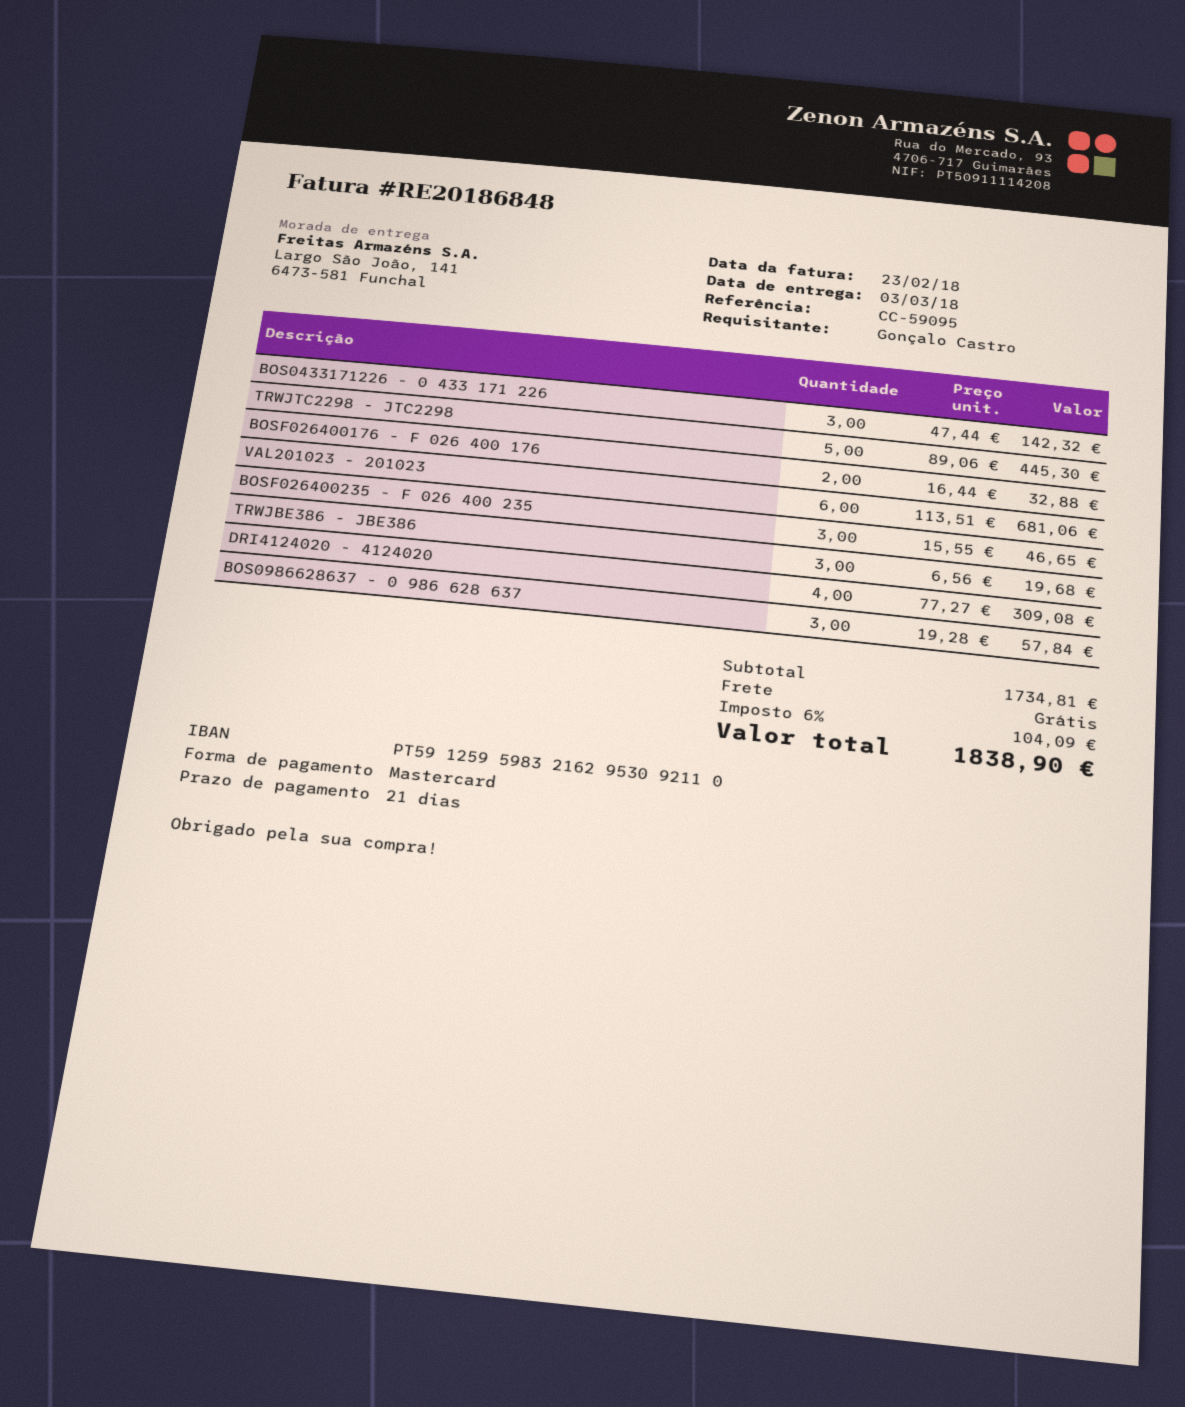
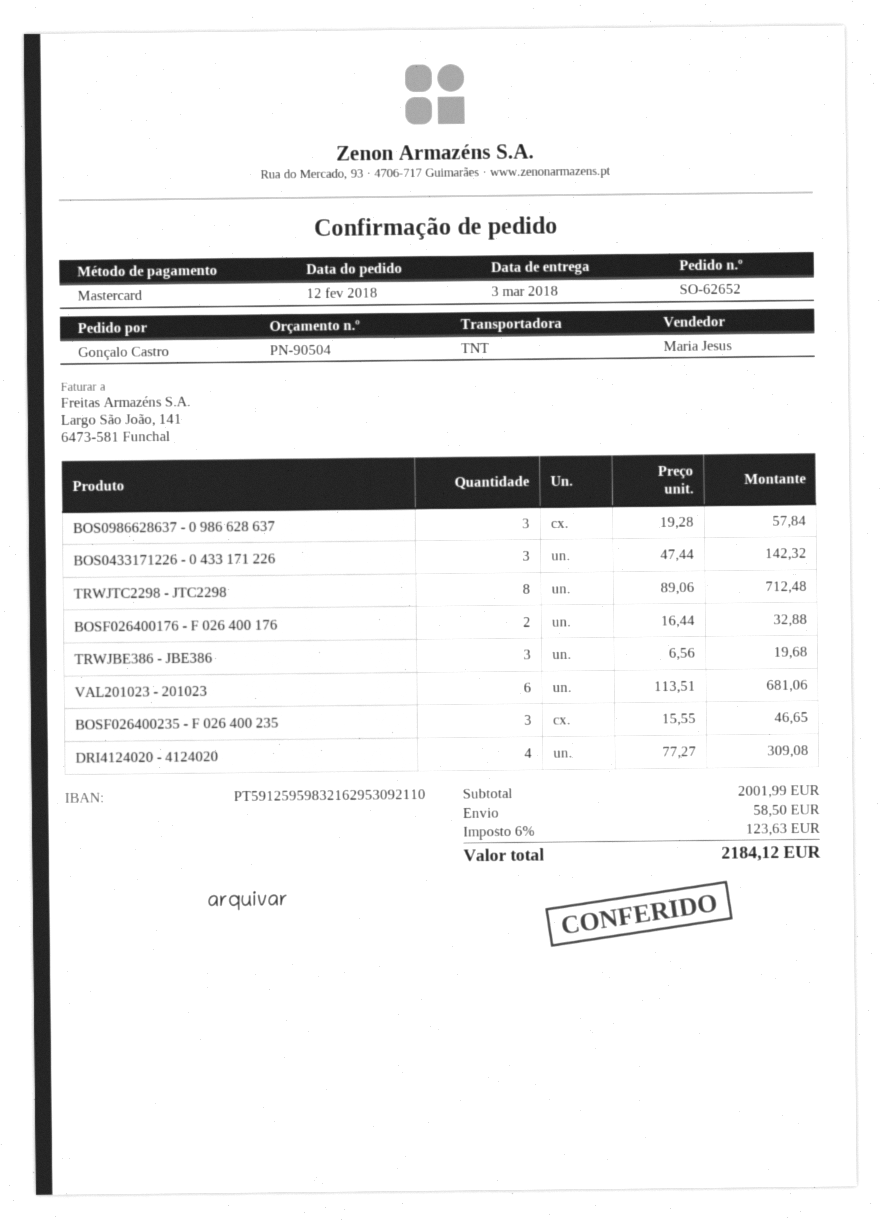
TRWJTC2298 - JTC2298: 5 x 89.06 = 445.30 -> 8 x 89.06 = 712.48
subtotal: 1734.81 -> 2001.99
shipping: 0.00 -> 58.50
tax: 6% = 104.09 -> 6% = 123.63
total: 1838.90 -> 2184.12

